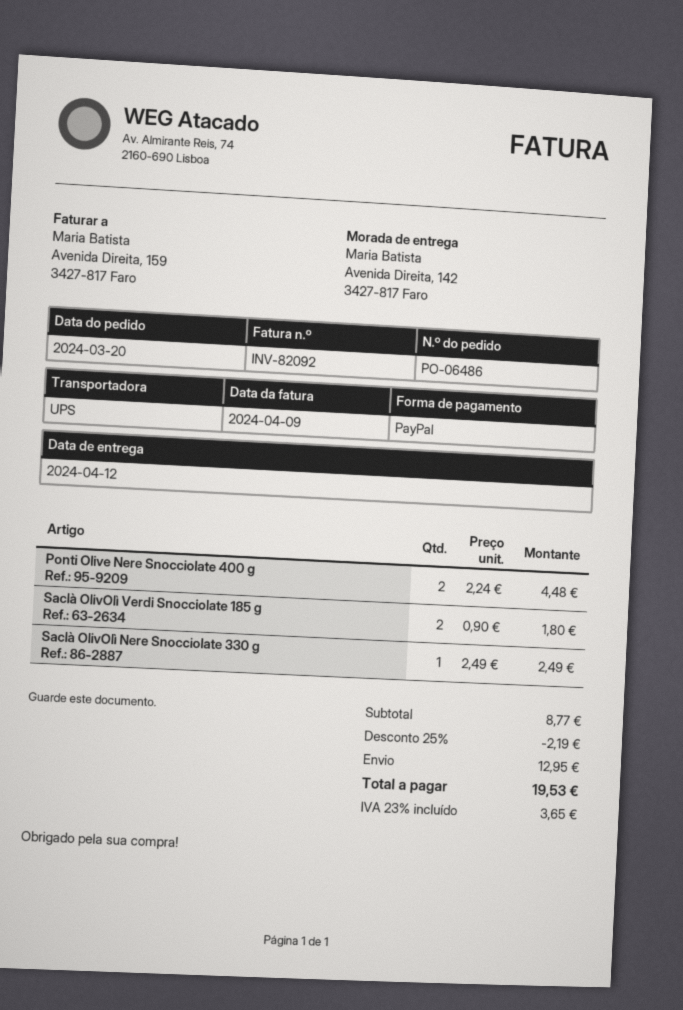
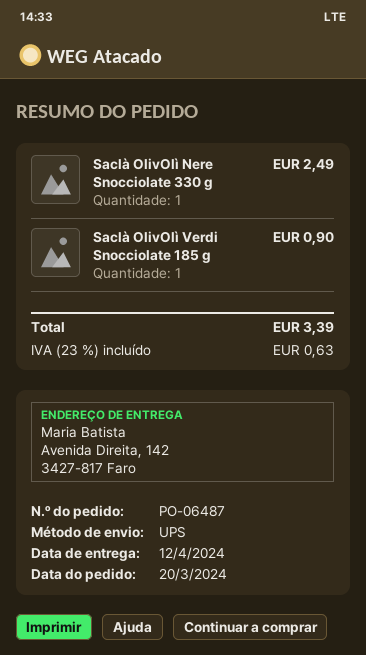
order number: PO-06486 -> PO-06487
Ponti Olive Nere Snocciolate 400 g: 2 for 4.48 -> none
Saclà OlivOlì Verdi Snocciolate 185 g: 2 for 1.80 -> 1 for 0.90
discount: 25% = 2.19 -> none
shipping: 12.95 -> none
tax: 23% = 3.65 -> 23% = 0.63
total: 19.53 -> 3.39

